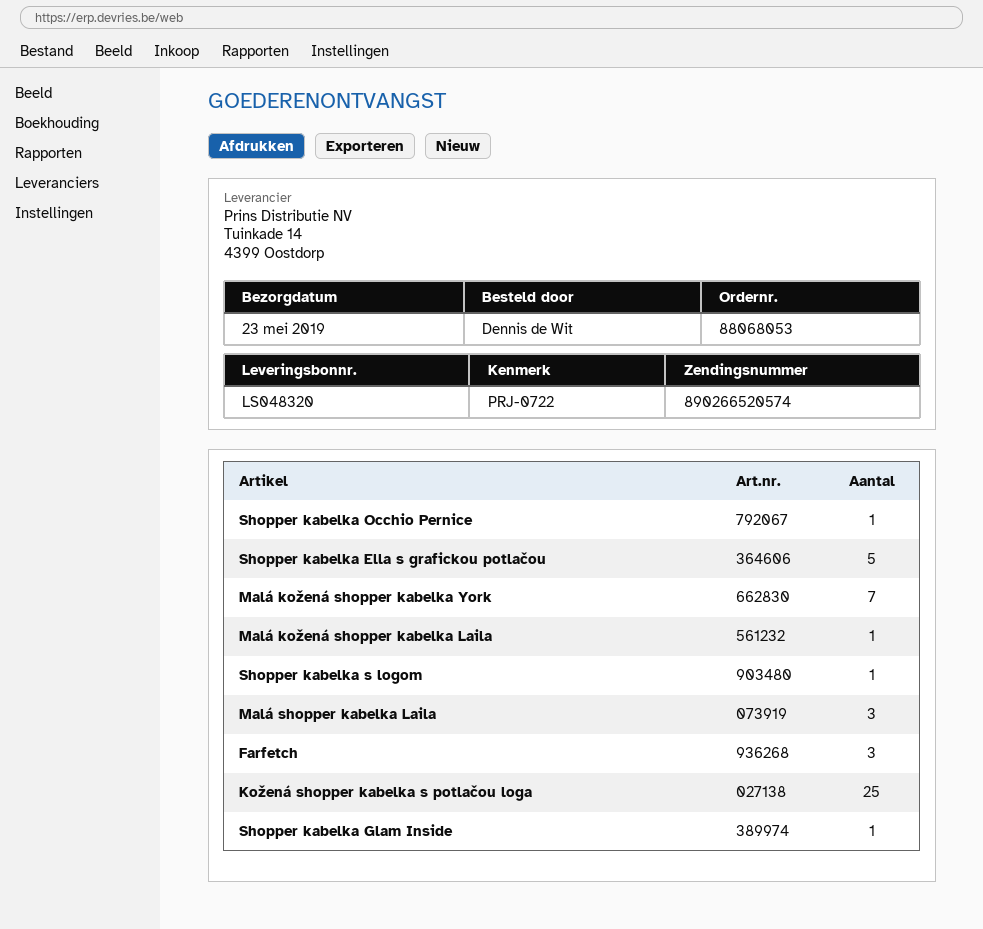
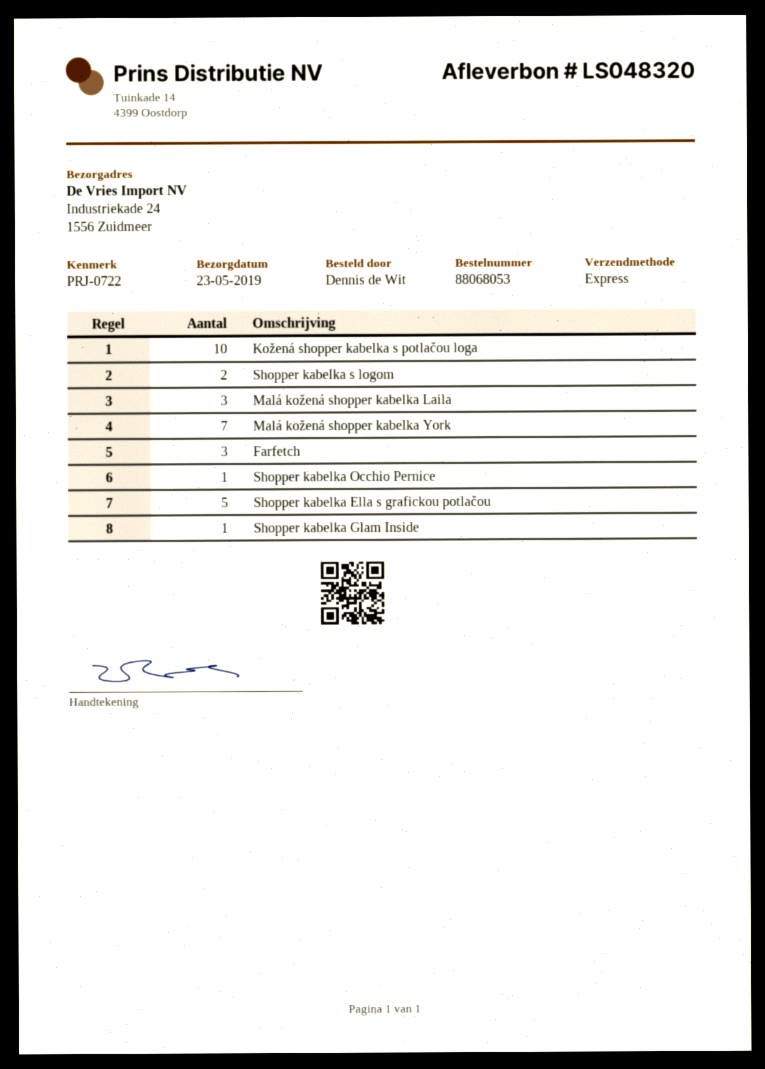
Malá kožená shopper kabelka Laila: 1 -> 3
Shopper kabelka s logom: 1 -> 2
Malá shopper kabelka Laila: 3 -> none
Kožená shopper kabelka s potlačou loga: 25 -> 10

